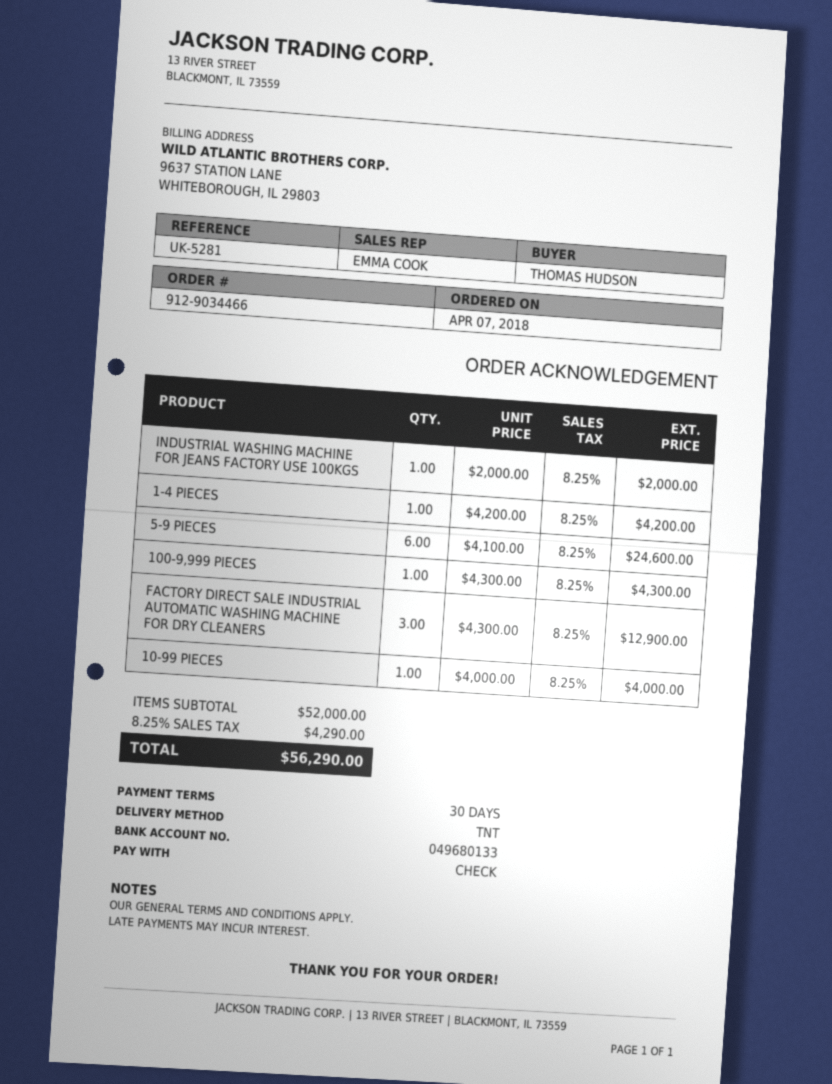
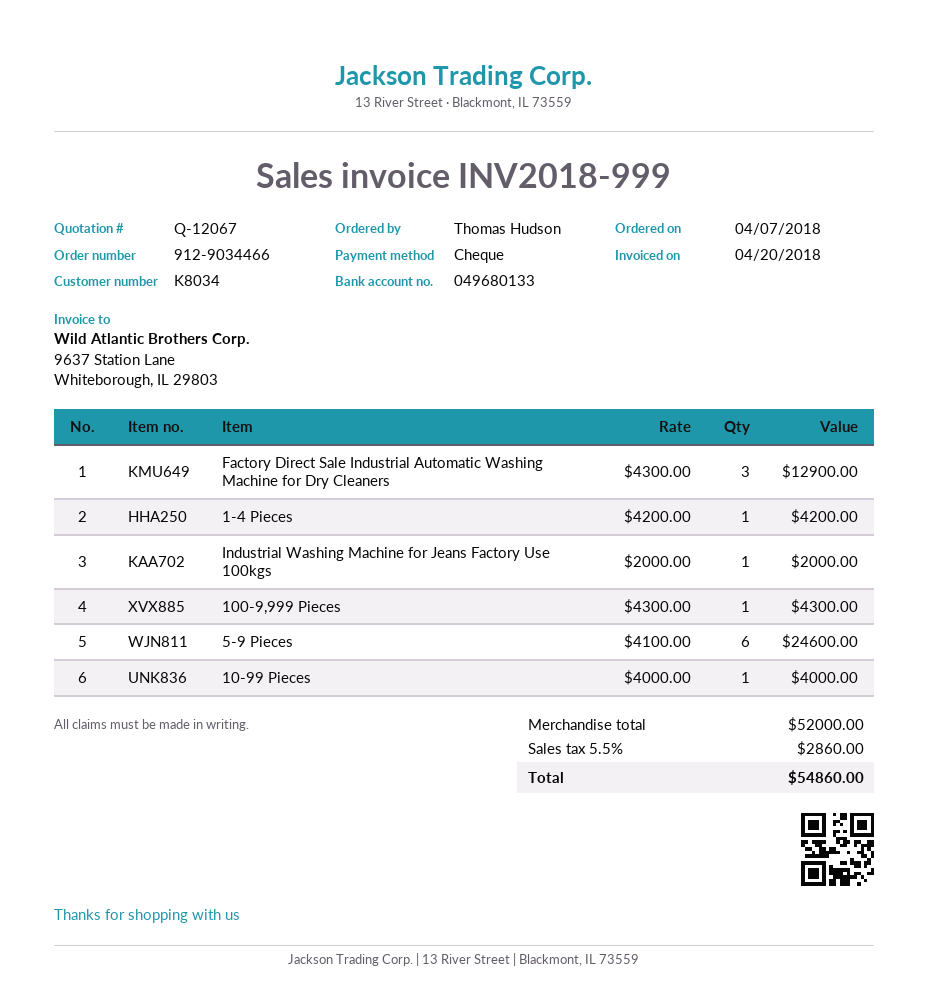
tax: 8.25% = 4290.00 -> 5.5% = 2860.00
total: 56290.00 -> 54860.00

